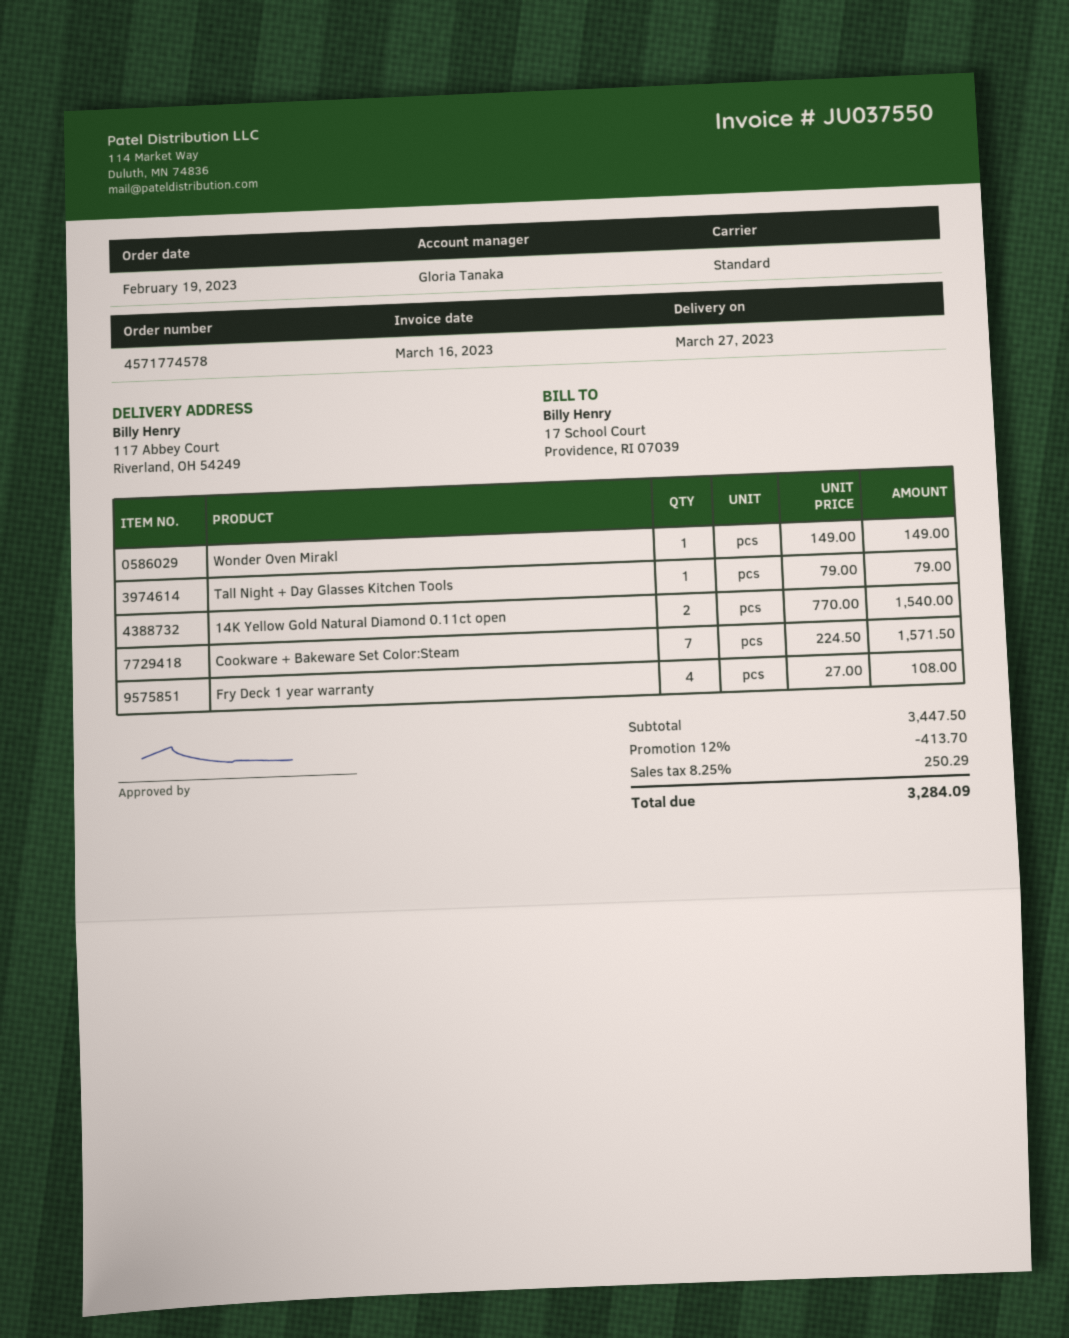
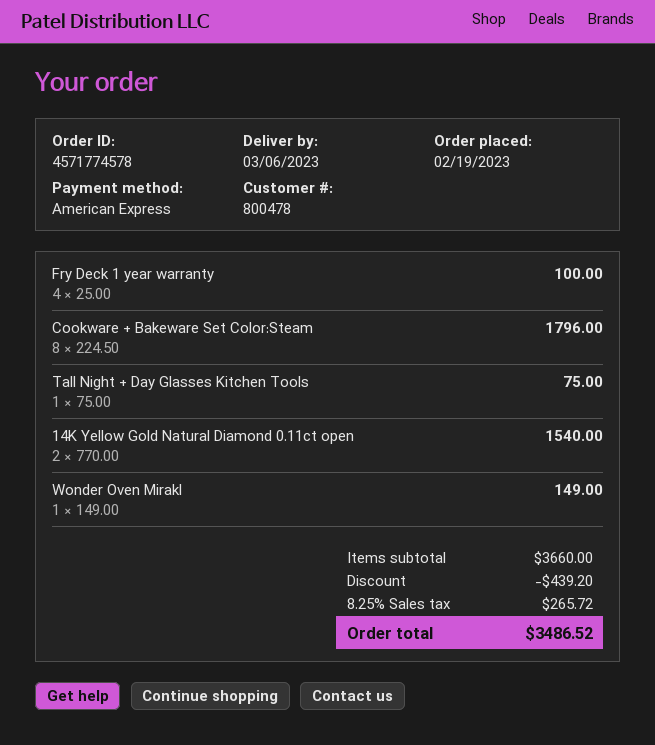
delivery date: 2023-03-27 -> 2023-03-06
Tall Night + Day Glasses Kitchen Tools: 1 x 79.00 = 79.00 -> 1 x 75.00 = 75.00
Cookware + Bakeware Set Color:Steam: 7 x 224.50 = 1571.50 -> 8 x 224.50 = 1796.00
Fry Deck 1 year warranty: 4 x 27.00 = 108.00 -> 4 x 25.00 = 100.00
subtotal: 3447.50 -> 3660.00
discount: 413.70 -> 439.20
tax: 8.25% = 250.29 -> 8.25% = 265.72
total: 3284.09 -> 3486.52

